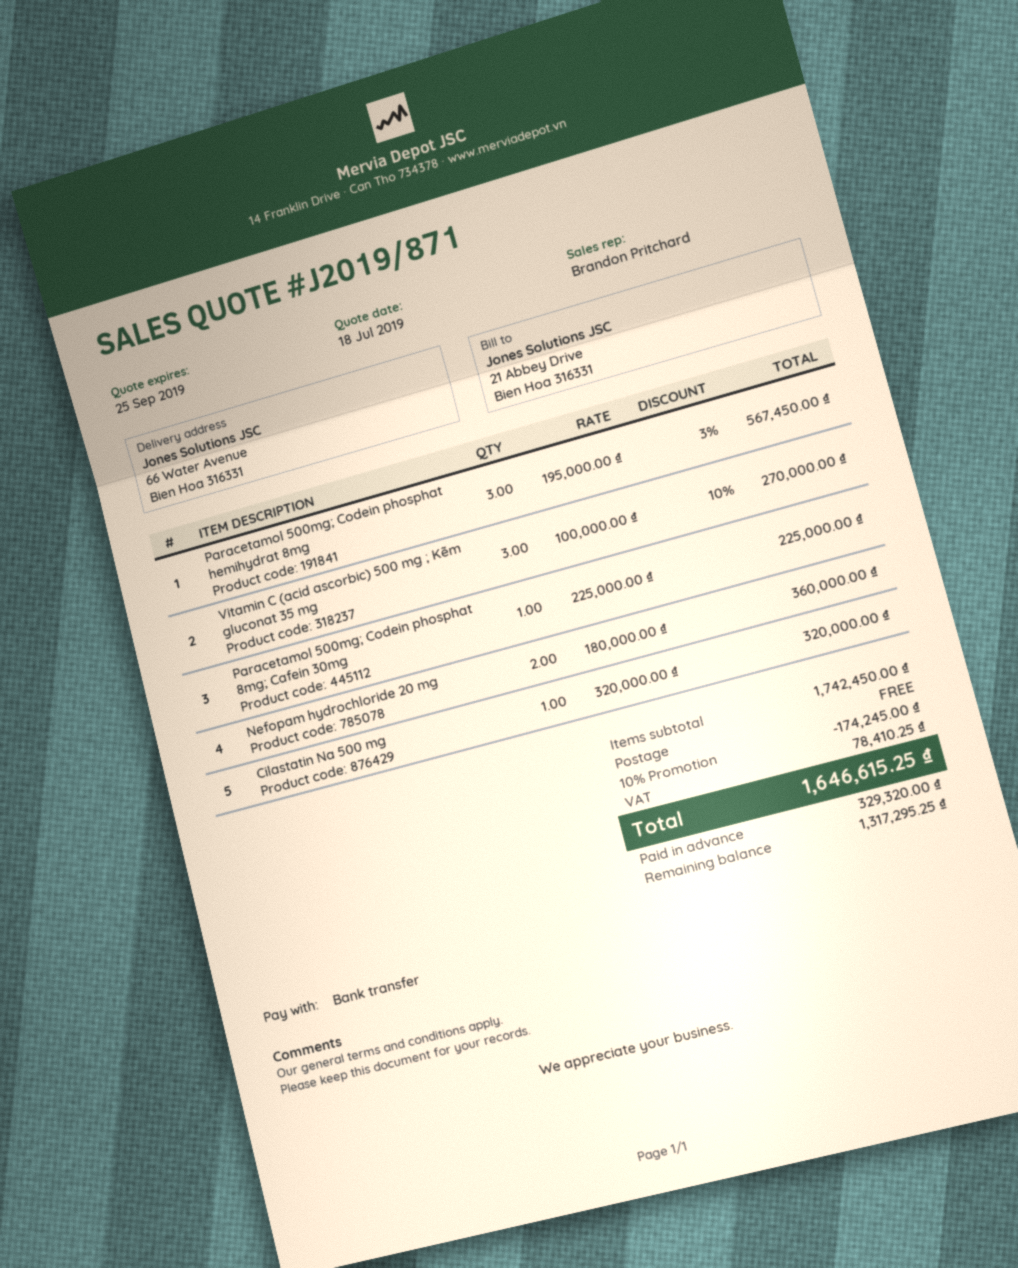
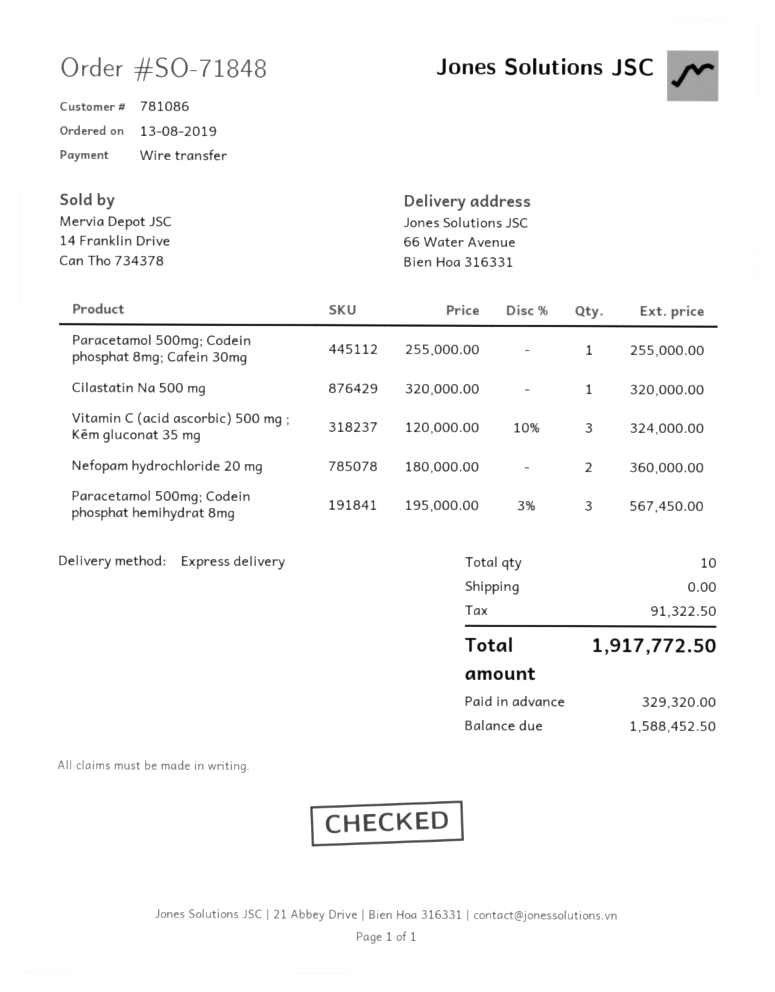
Vitamin C (acid ascorbic) 500 mg ; Kẽm gluconat 35 mg: 3 x 100000.00 - 10% = 270000.00 -> 3 x 120000.00 - 10% = 324000.00
Paracetamol 500mg; Codein phosphat 8mg; Cafein 30mg: 1 x 225000.00 = 225000.00 -> 1 x 255000.00 = 255000.00
discount: 10% = 174245.00 -> none
tax: 78410.25 -> 91322.50
total: 1646615.25 -> 1917772.50
balance: 1317295.25 -> 1588452.50

